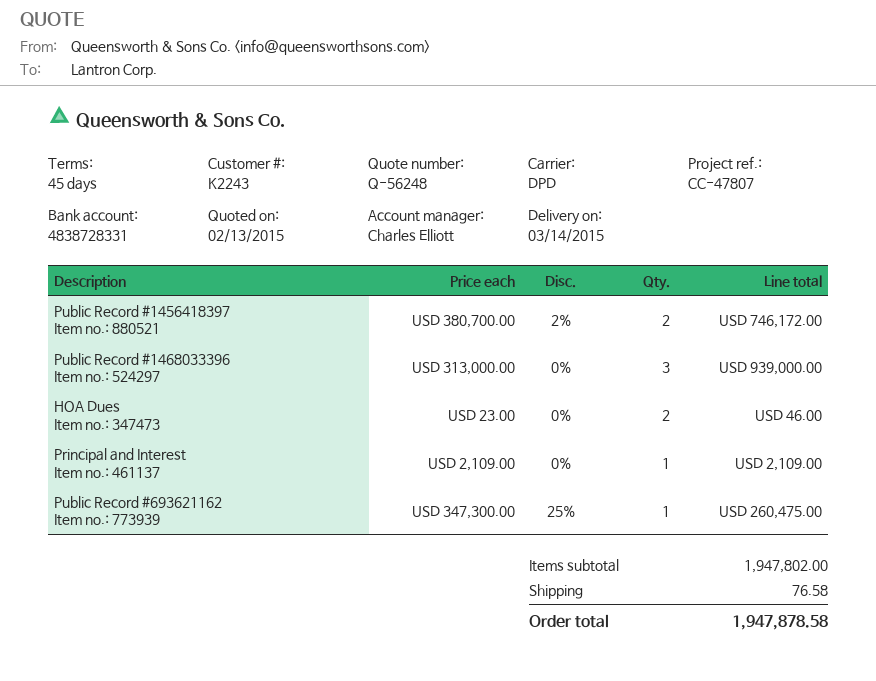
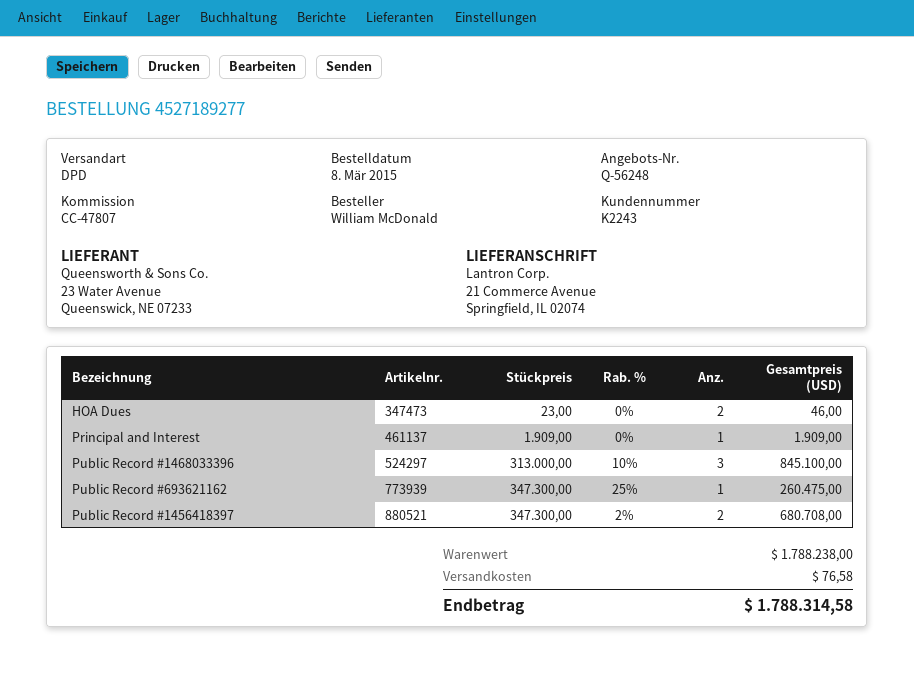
Public Record #1456418397: 2 x 380700.00 - 2% = 746172.00 -> 2 x 347300.00 - 2% = 680708.00
Public Record #1468033396: 3 x 313000.00 = 939000.00 -> 3 x 313000.00 - 10% = 845100.00
Principal and Interest: 1 x 2109.00 = 2109.00 -> 1 x 1909.00 = 1909.00
subtotal: 1947802.00 -> 1788238.00
total: 1947878.58 -> 1788314.58

